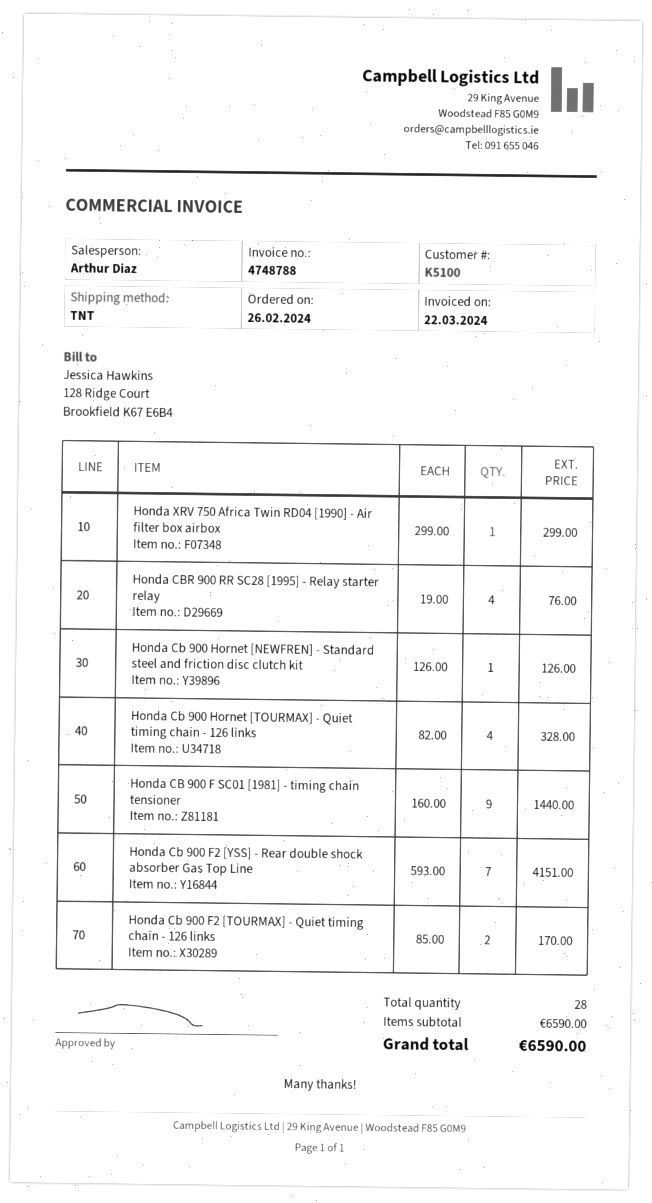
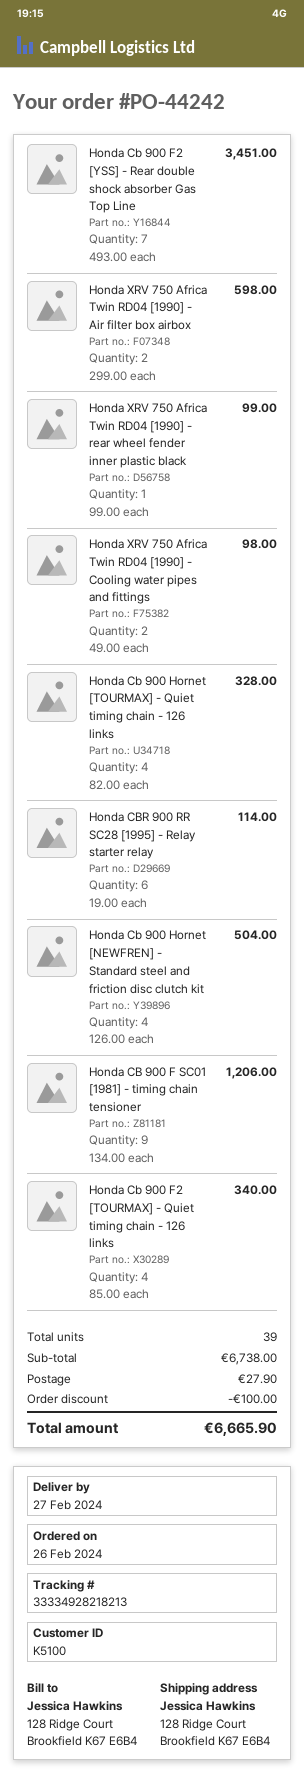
Honda XRV 750 Africa Twin RD04 [1990] - Air filter box airbox: 1 x 299.00 = 299.00 -> 2 x 299.00 = 598.00
Honda CBR 900 RR SC28 [1995] - Relay starter relay: 4 x 19.00 = 76.00 -> 6 x 19.00 = 114.00
Honda Cb 900 Hornet [NEWFREN] - Standard steel and friction disc clutch kit: 1 x 126.00 = 126.00 -> 4 x 126.00 = 504.00
Honda CB 900 F SC01 [1981] - timing chain tensioner: 9 x 160.00 = 1440.00 -> 9 x 134.00 = 1206.00
Honda Cb 900 F2 [YSS] - Rear double shock absorber Gas Top Line: 7 x 593.00 = 4151.00 -> 7 x 493.00 = 3451.00
Honda Cb 900 F2 [TOURMAX] - Quiet timing chain - 126 links: 2 x 85.00 = 170.00 -> 4 x 85.00 = 340.00
Honda XRV 750 Africa Twin RD04 [1990] - rear wheel fender inner plastic black: none -> 1 x 99.00 = 99.00
Honda XRV 750 Africa Twin RD04 [1990] - Cooling water pipes and fittings: none -> 2 x 49.00 = 98.00
total quantity: 28 -> 39
subtotal: 6590.00 -> 6738.00
discount: none -> 100.00
shipping: none -> 27.90
total: 6590.00 -> 6665.90

